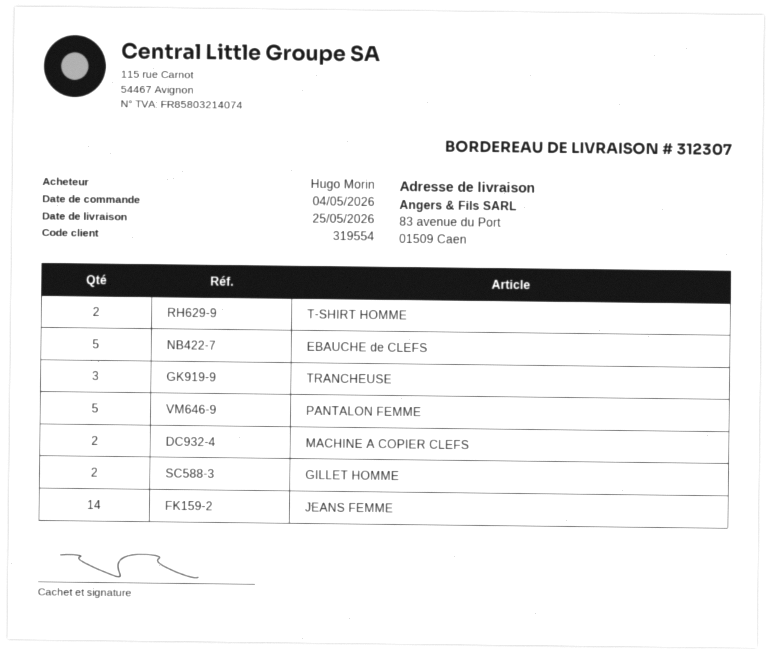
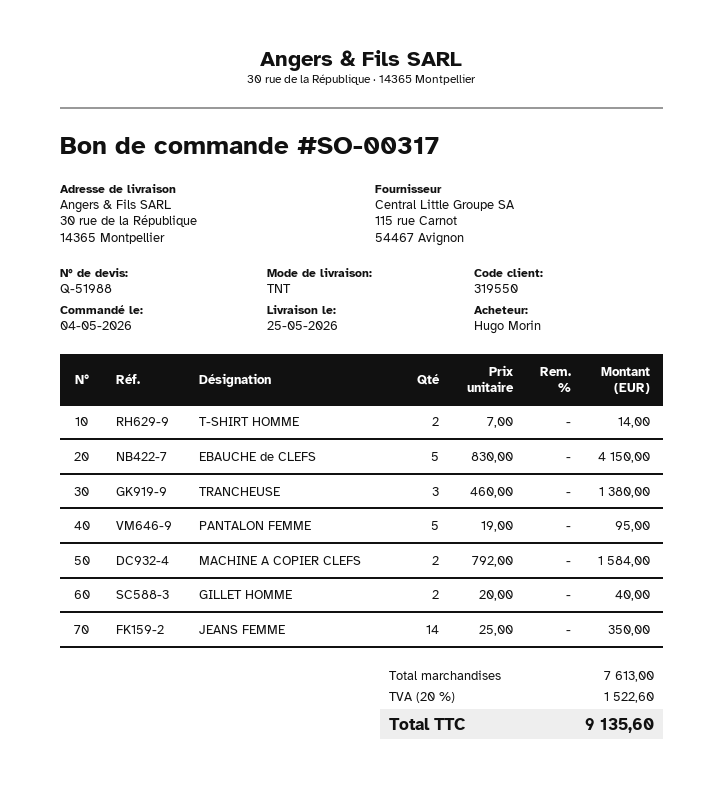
customer number: 319554 -> 319550
ship to: 83 avenue du Port, 01509 Caen -> 30 rue de la République, 14365 Montpellier

